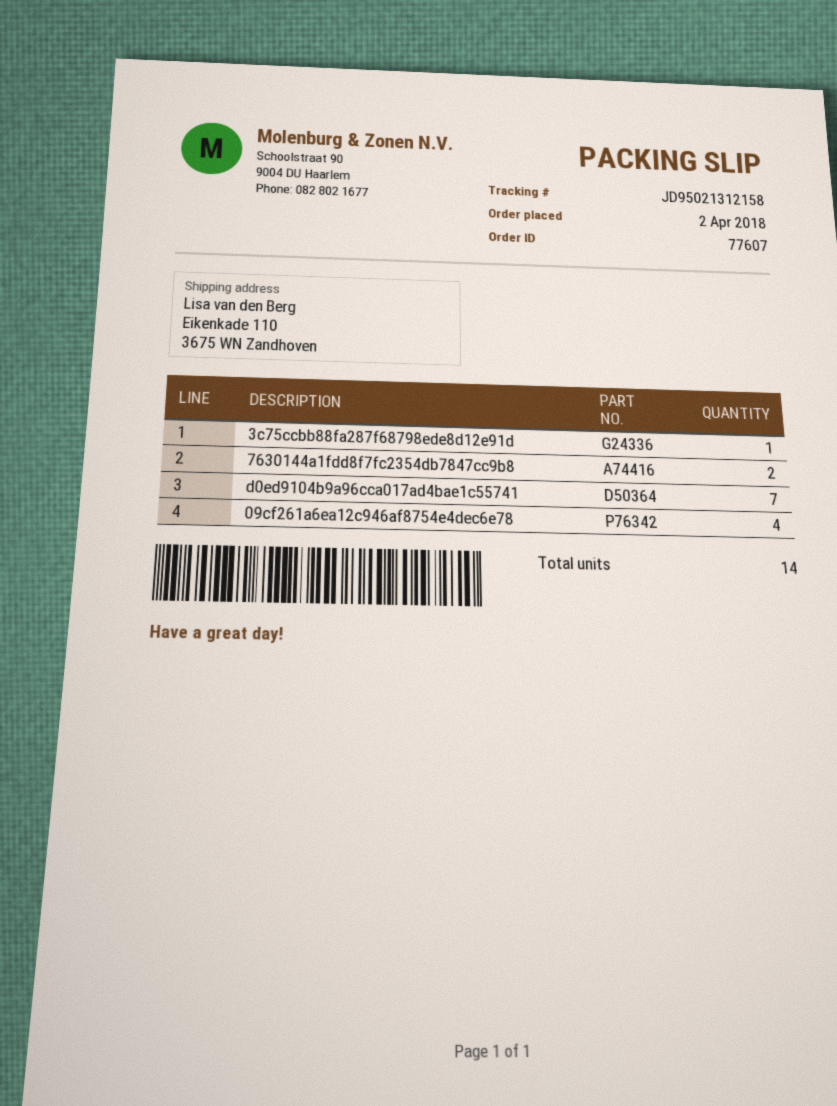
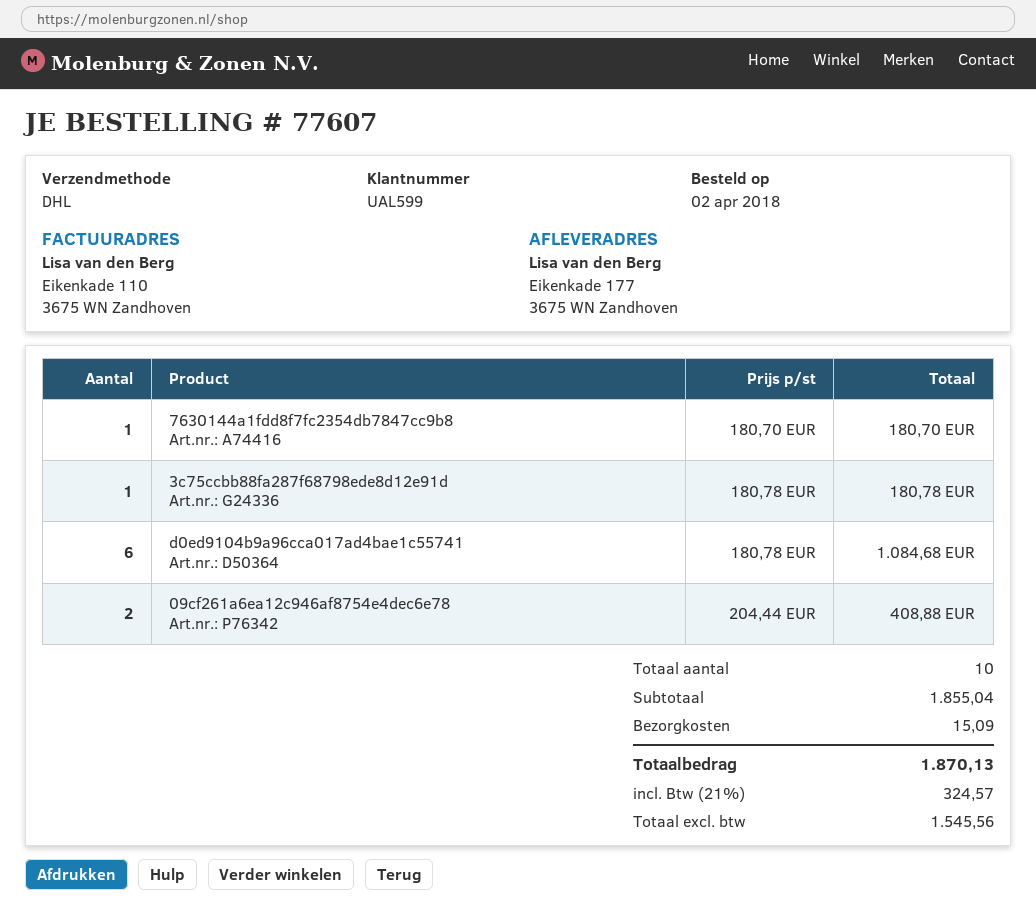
ship to: Eikenkade 110, 3675 WN Zandhoven -> Eikenkade 177, 3675 WN Zandhoven
7630144a1fdd8f7fc2354db7847cc9b8: 2 -> 1
d0ed9104b9a96cca017ad4bae1c55741: 7 -> 6
09cf261a6ea12c946af8754e4dec6e78: 4 -> 2
total quantity: 14 -> 10

